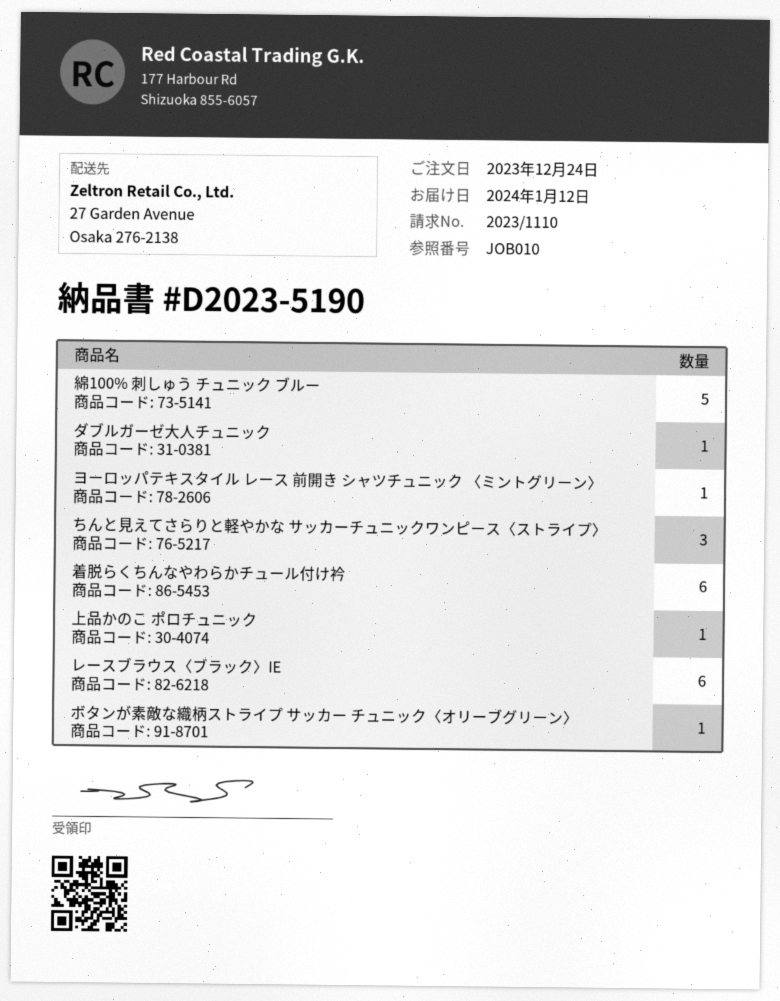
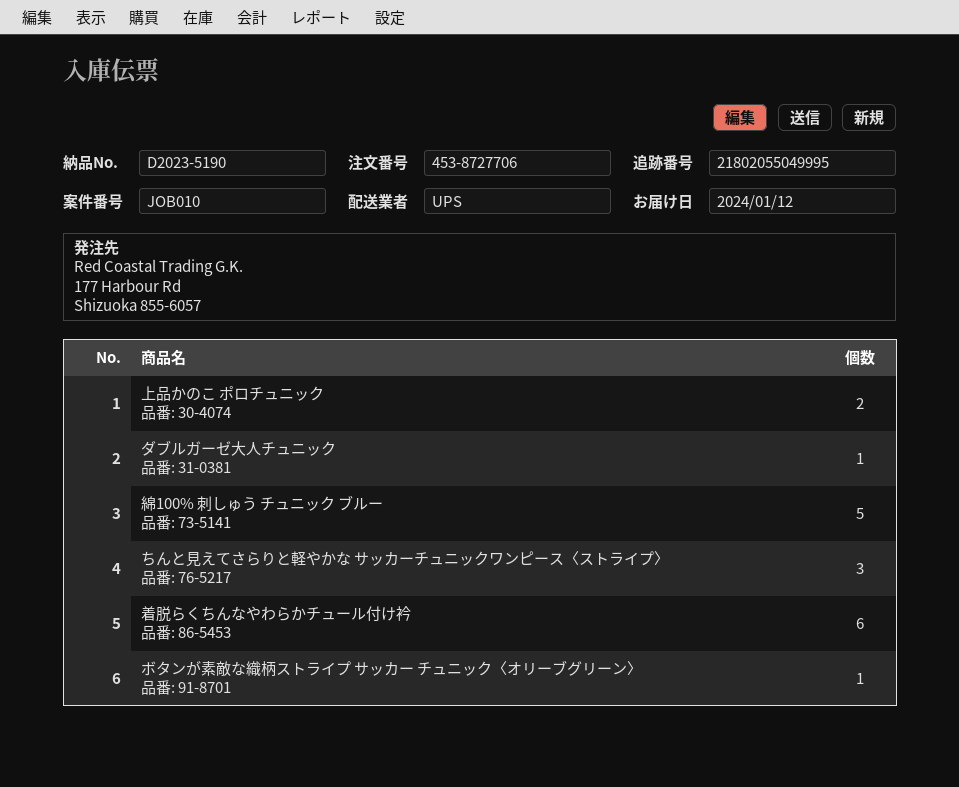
ヨーロッパテキスタイル レース 前開き シャツチュニック 〈ミントグリーン〉: 1 -> none
上品かのこ ポロチュニック: 1 -> 2
レースブラウス〈ブラック〉IE: 6 -> none

